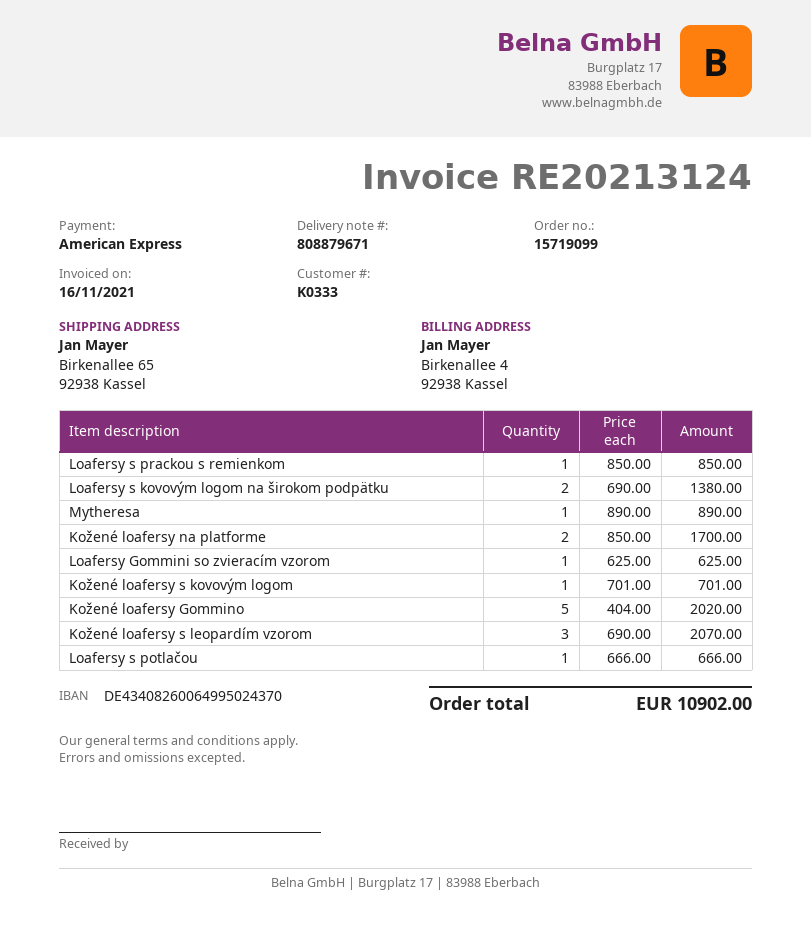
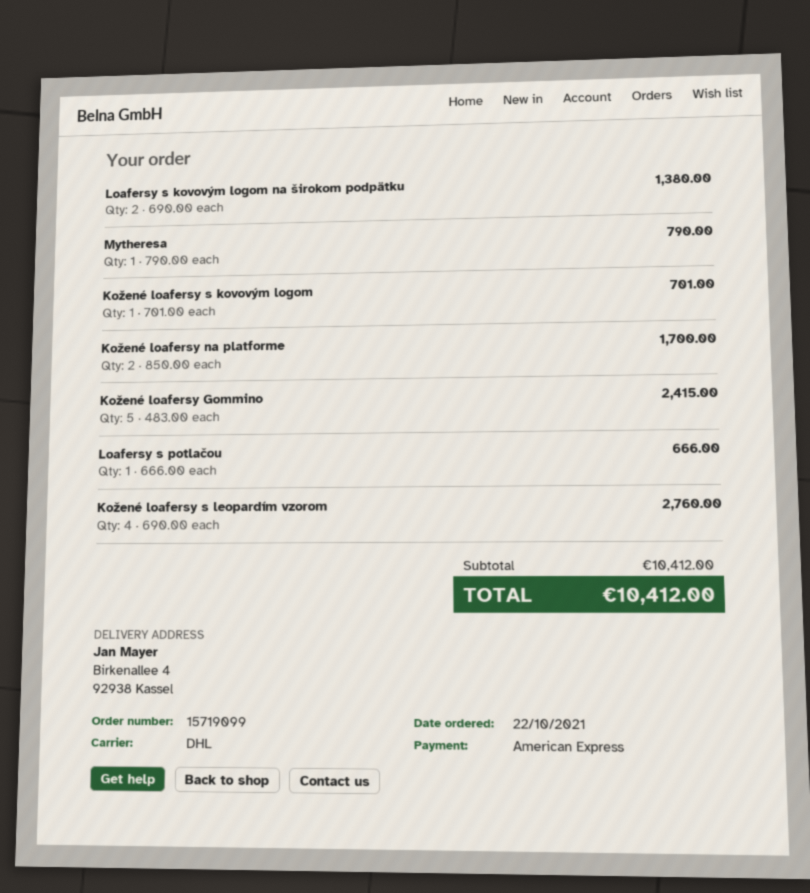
ship to: Birkenallee 65, 92938 Kassel -> Birkenallee 4, 92938 Kassel
Loafersy s prackou s remienkom: 1 x 850.00 = 850.00 -> none
Mytheresa: 1 x 890.00 = 890.00 -> 1 x 790.00 = 790.00
Loafersy Gommini so zvieracím vzorom: 1 x 625.00 = 625.00 -> none
Kožené loafersy Gommino: 5 x 404.00 = 2020.00 -> 5 x 483.00 = 2415.00
Kožené loafersy s leopardím vzorom: 3 x 690.00 = 2070.00 -> 4 x 690.00 = 2760.00
total: 10902.00 -> 10412.00

